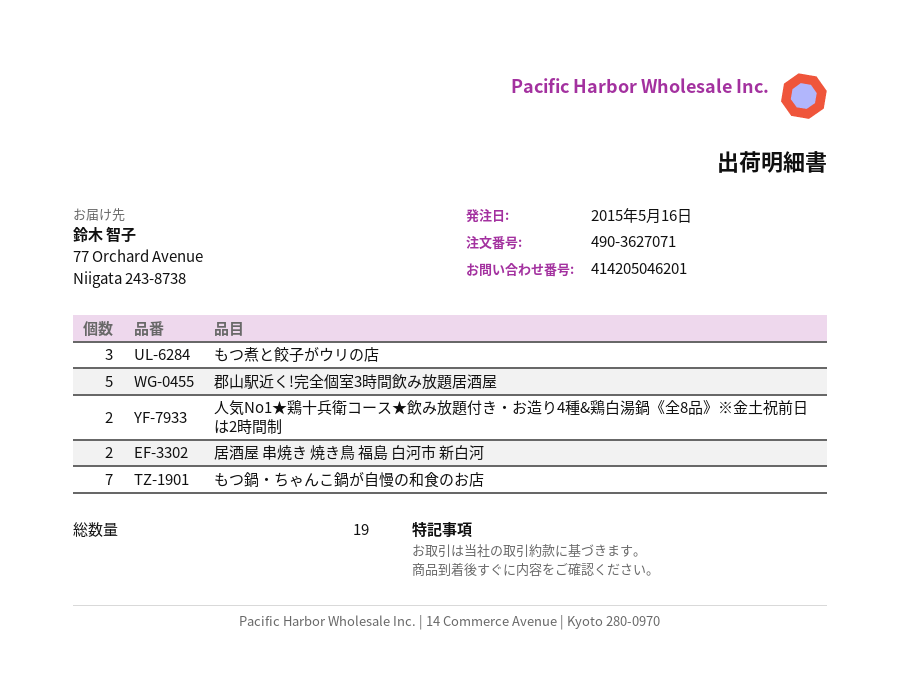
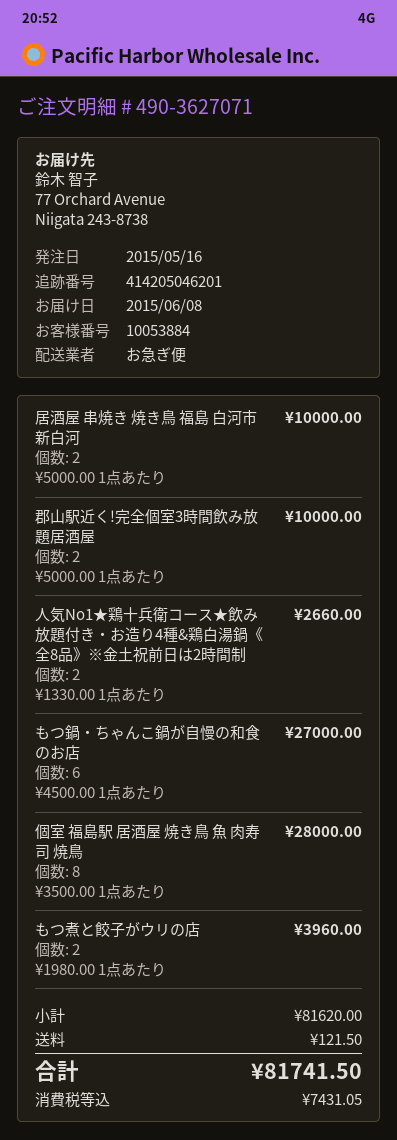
もつ煮と餃子がウリの店: 3 -> 2
郡山駅近く!完全個室3時間飲み放題居酒屋: 5 -> 2
もつ鍋・ちゃんこ鍋が自慢の和食のお店: 7 -> 6
個室 福島駅 居酒屋 焼き鳥 魚 肉寿司 焼鳥: none -> 8

